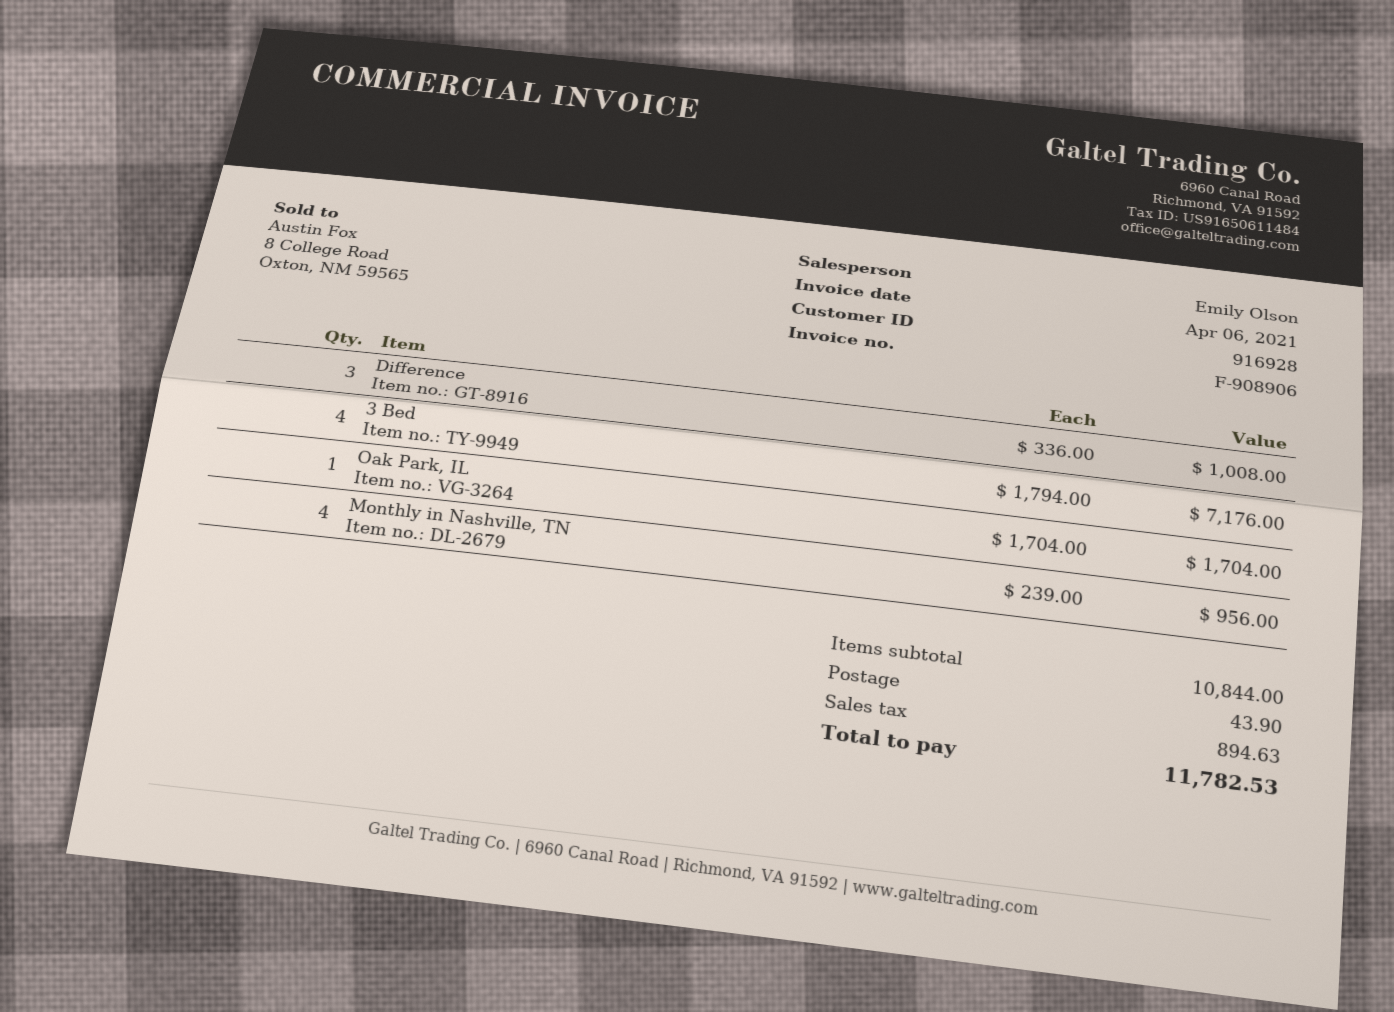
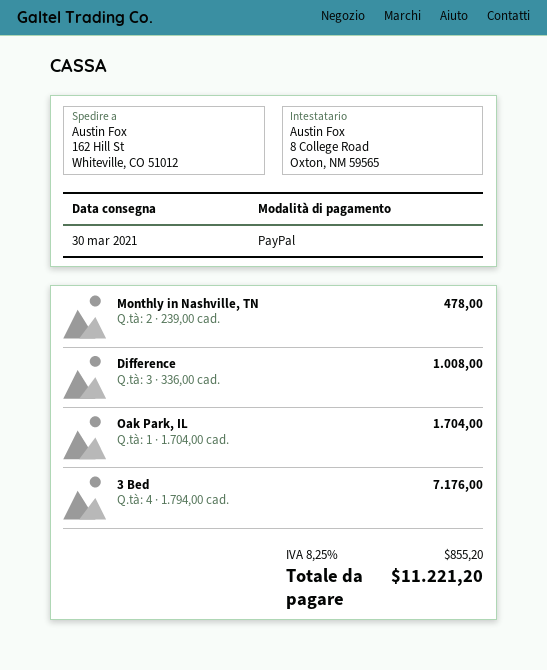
Monthly in Nashville, TN: 4 x 239.00 = 956.00 -> 2 x 239.00 = 478.00
shipping: 43.90 -> none
tax: 894.63 -> 855.20
total: 11782.53 -> 11221.20

